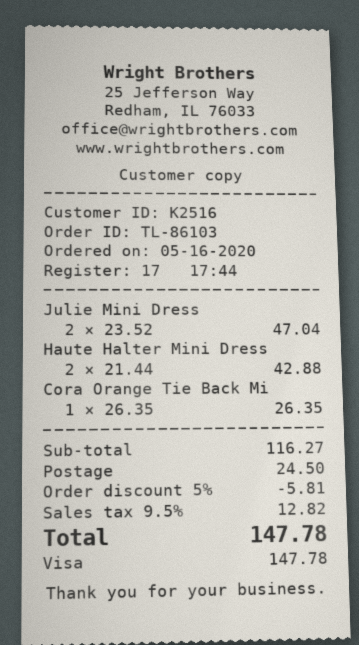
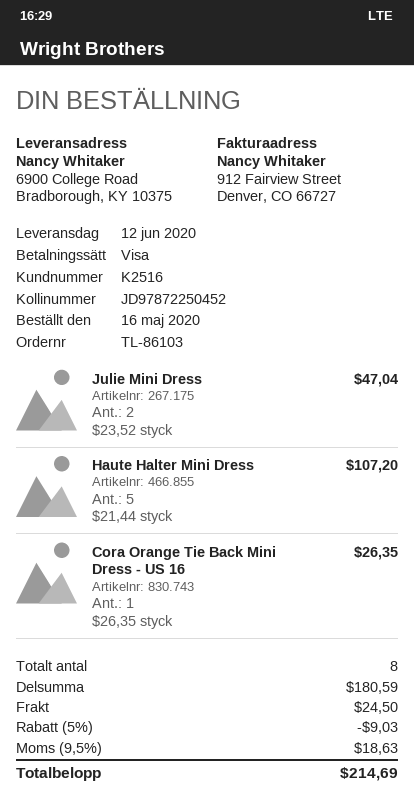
Haute Halter Mini Dress: 2 x 21.44 = 42.88 -> 5 x 21.44 = 107.20
subtotal: 116.27 -> 180.59
discount: 5% = 5.81 -> 5% = 9.03
tax: 9.5% = 12.82 -> 9.5% = 18.63
total: 147.78 -> 214.69

